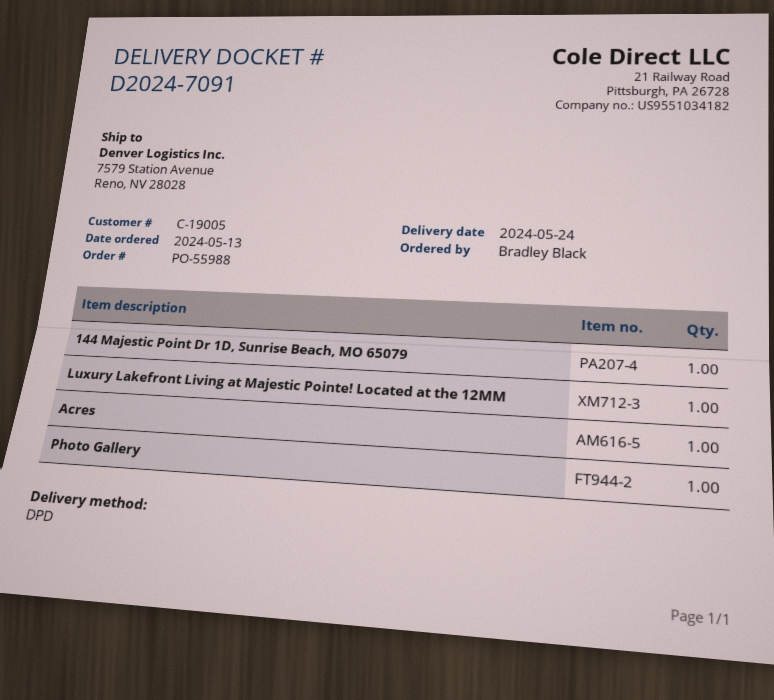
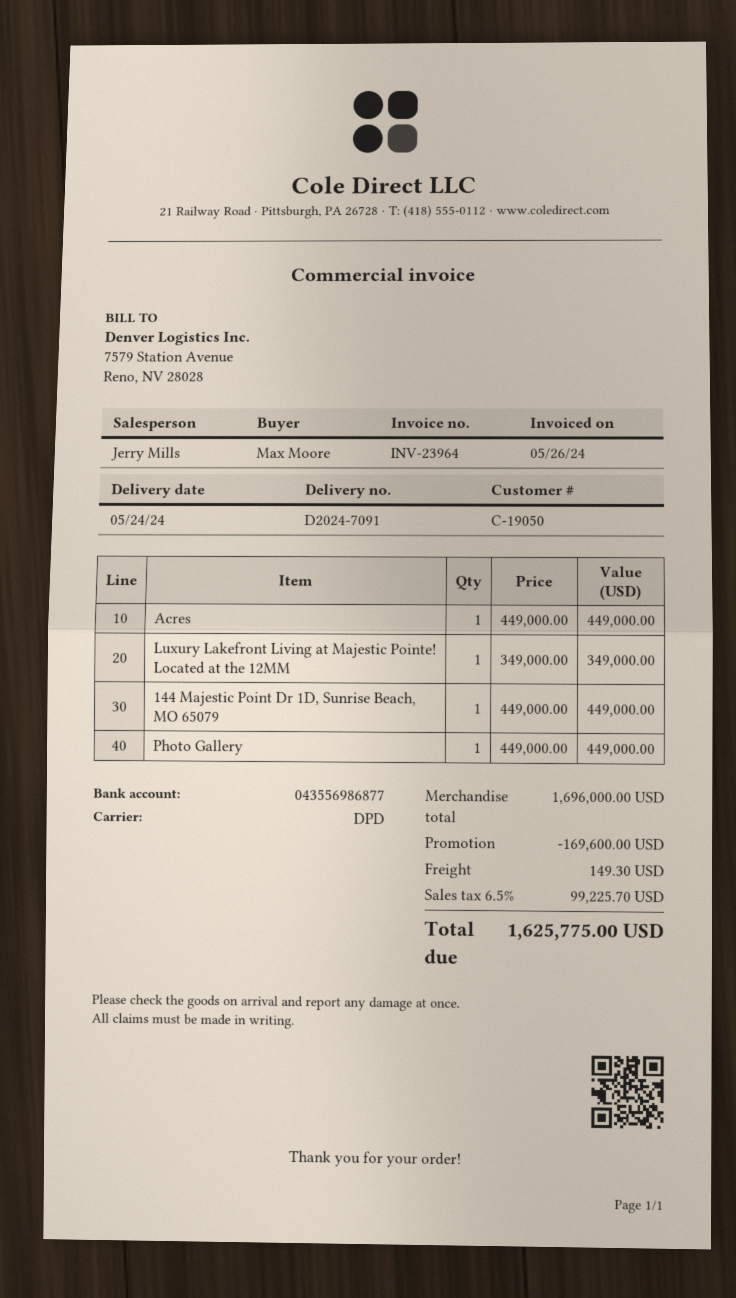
customer number: C-19005 -> C-19050
ordered by: Bradley Black -> Max Moore

